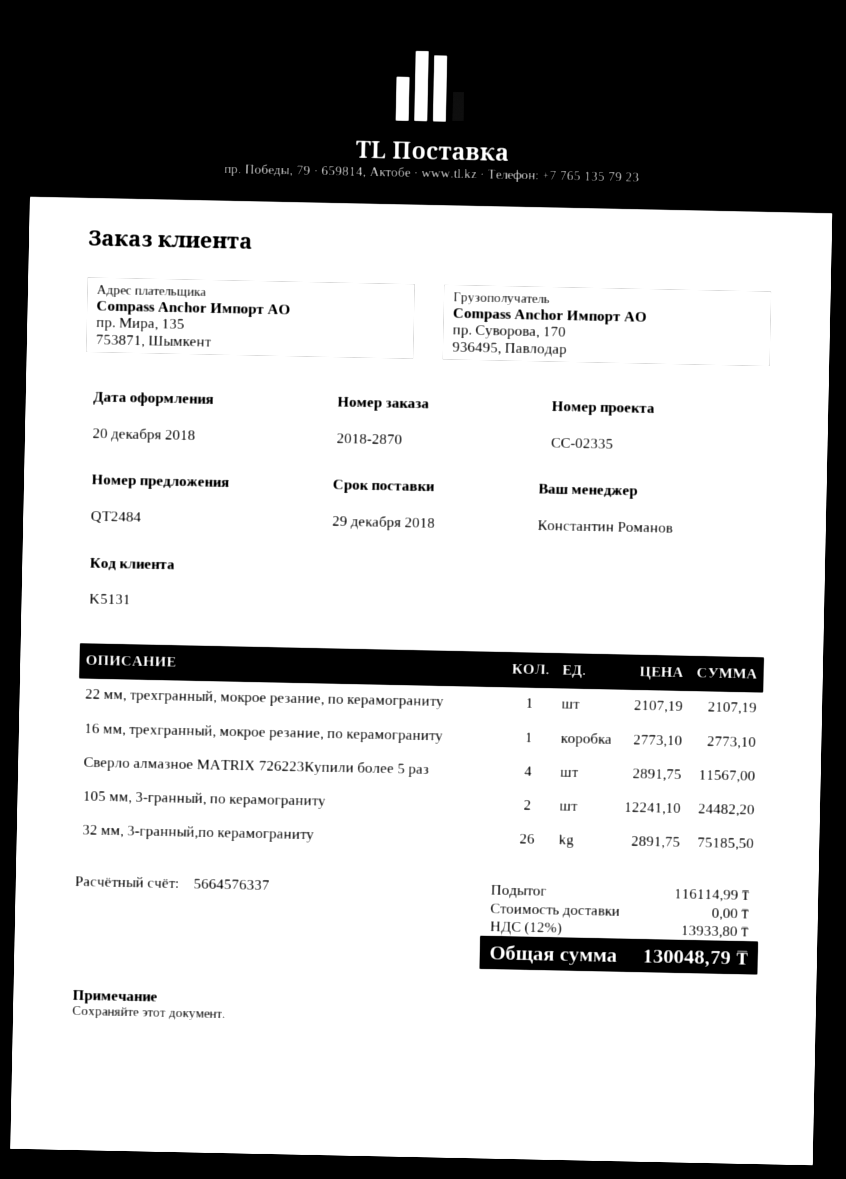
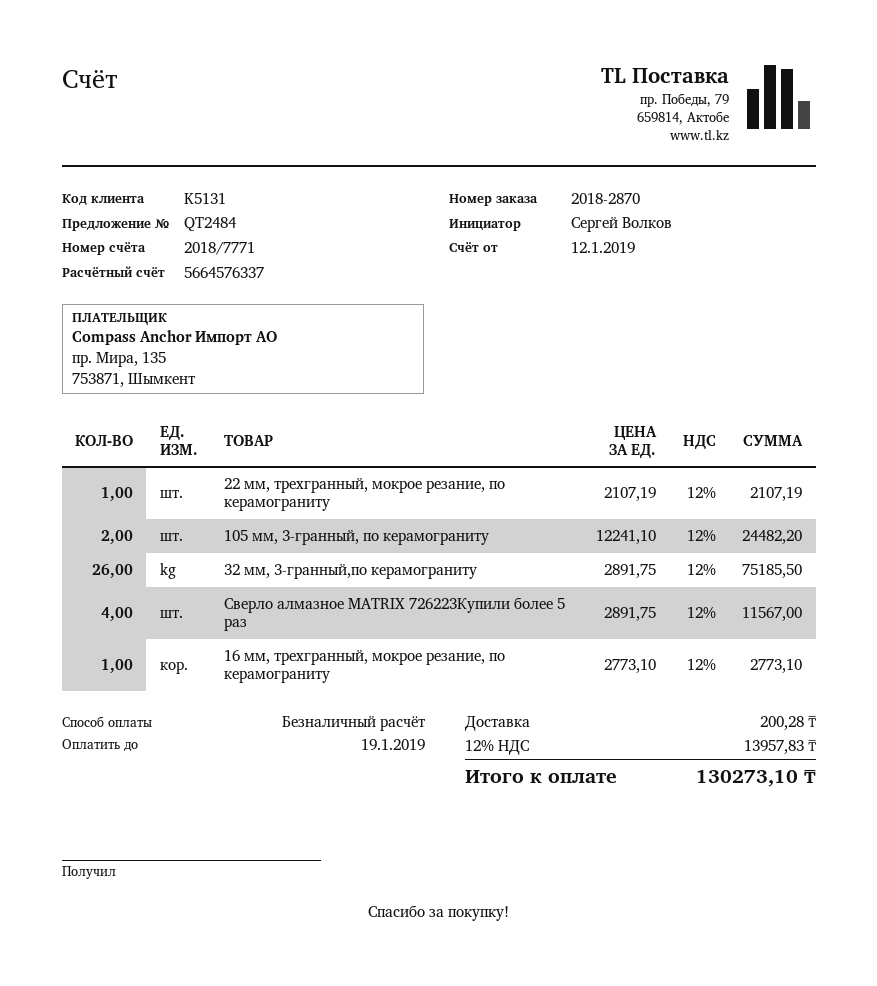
shipping: 0.00 -> 200.28
tax: 12% = 13933.80 -> 12% = 13957.83
total: 130048.79 -> 130273.10

